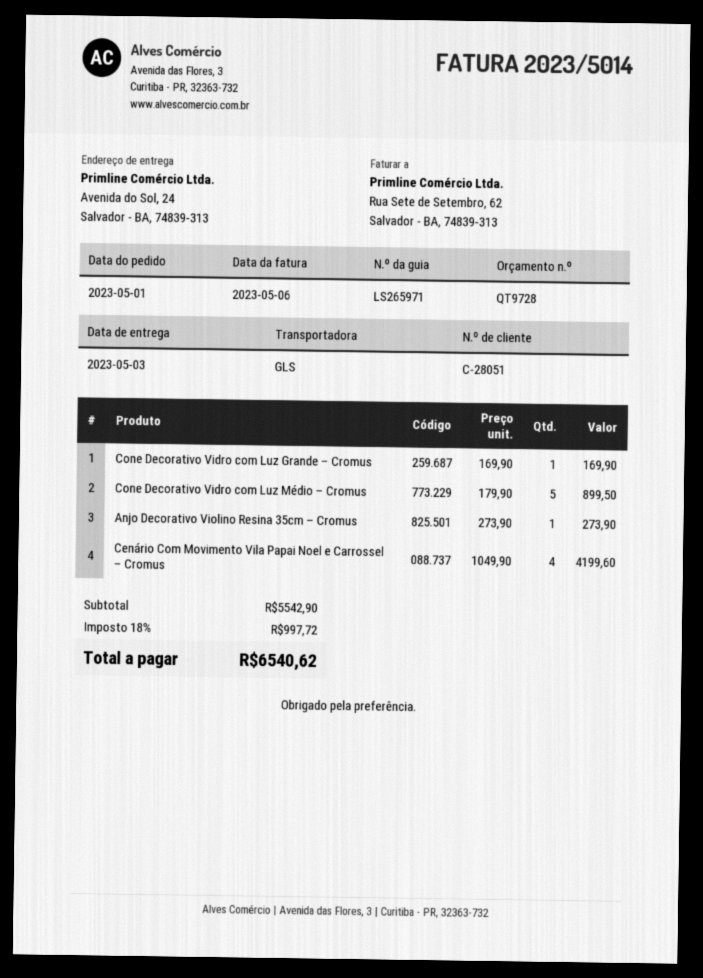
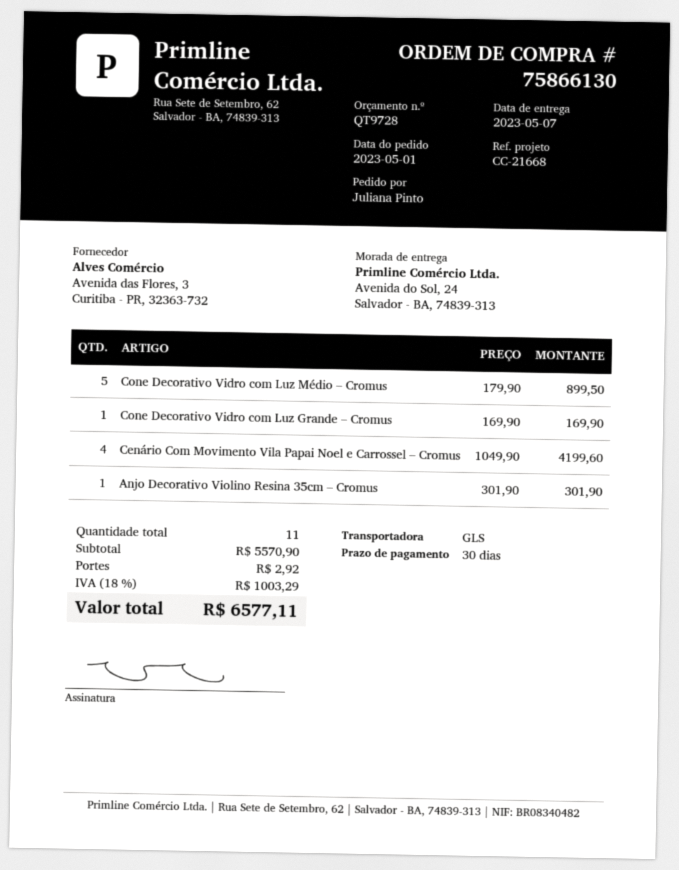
delivery date: 2023-05-03 -> 2023-05-07
Anjo Decorativo Violino Resina 35cm – Cromus: 1 x 273.90 = 273.90 -> 1 x 301.90 = 301.90
subtotal: 5542.90 -> 5570.90
shipping: none -> 2.92
tax: 18% = 997.72 -> 18% = 1003.29
total: 6540.62 -> 6577.11

